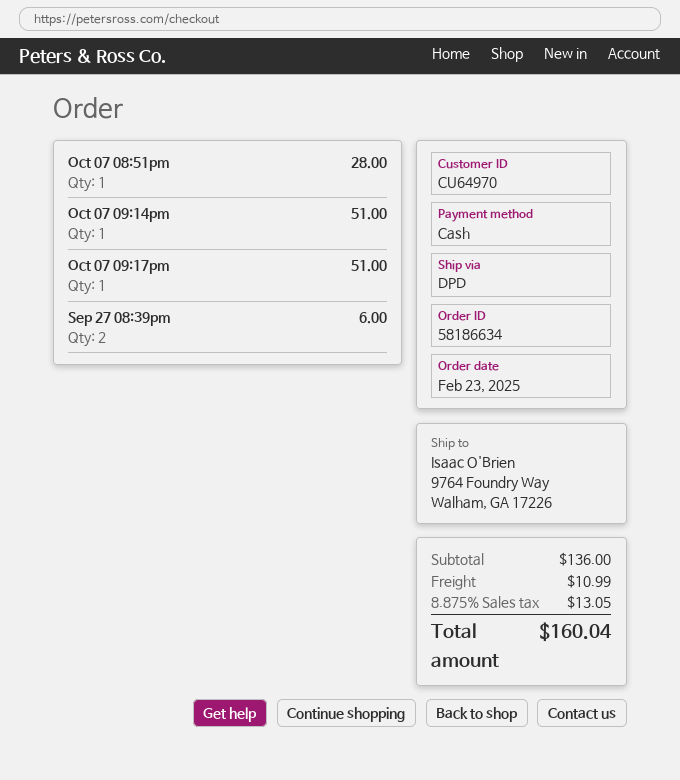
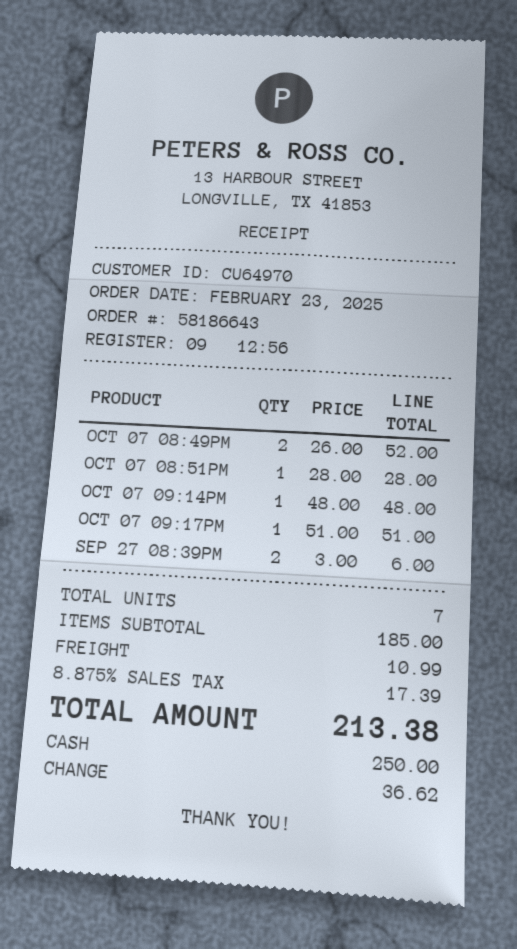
order number: 58186634 -> 58186643
Oct 07 09:14pm: 1 for 51.00 -> 1 for 48.00
OCT 07 08:49PM: none -> 2 for 52.00
subtotal: 136.00 -> 185.00
tax: 8.875% = 13.05 -> 8.875% = 17.39
total: 160.04 -> 213.38

